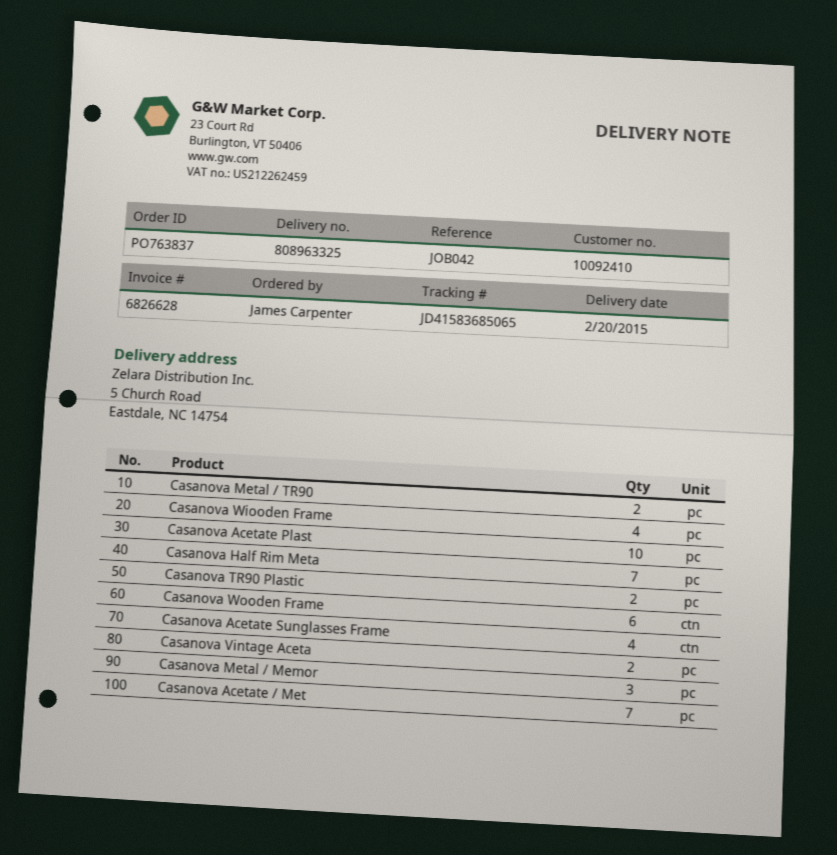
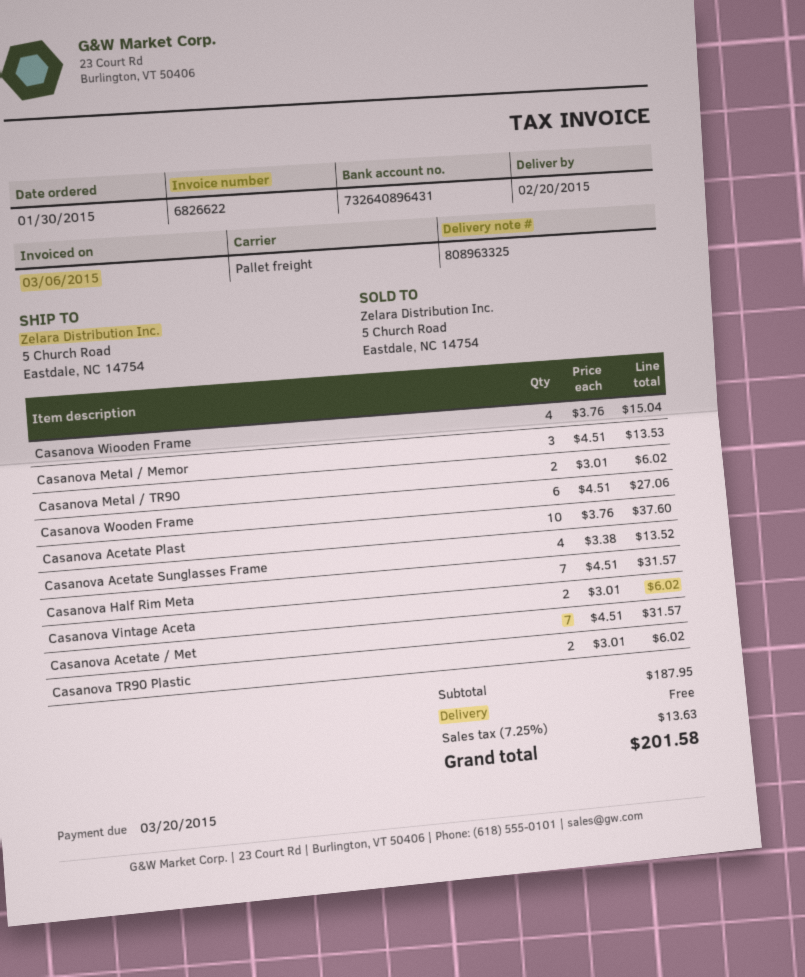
invoice number: 6826628 -> 6826622

